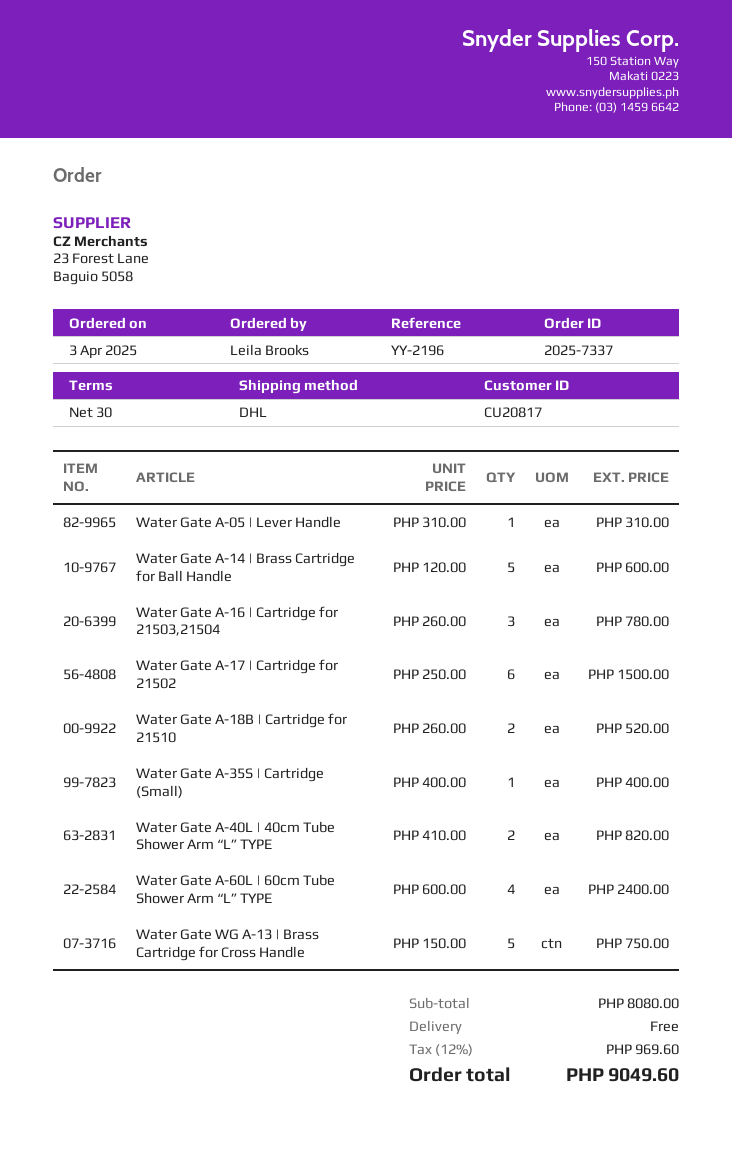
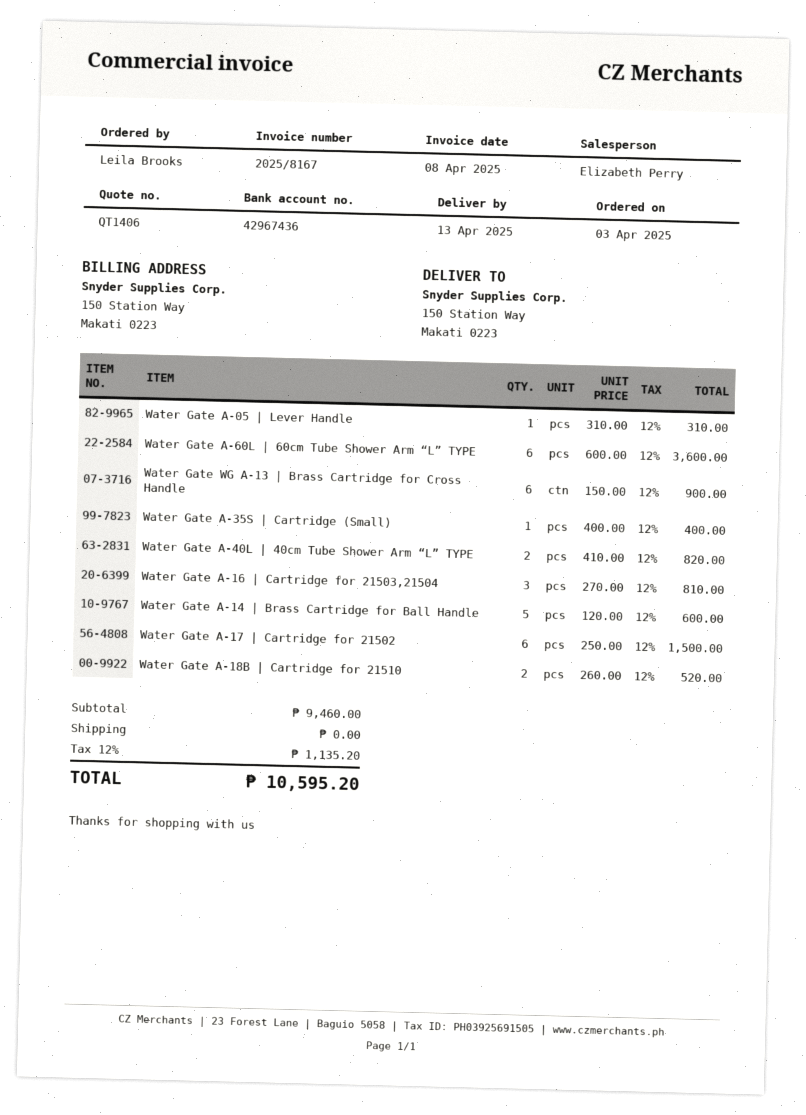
Water Gate A-16 | Cartridge for 21503,21504: 3 x 260.00 = 780.00 -> 3 x 270.00 = 810.00
Water Gate A-60L | 60cm Tube Shower Arm “L” TYPE: 4 x 600.00 = 2400.00 -> 6 x 600.00 = 3600.00
Water Gate WG A-13 | Brass Cartridge for Cross Handle: 5 x 150.00 = 750.00 -> 6 x 150.00 = 900.00
subtotal: 8080.00 -> 9460.00
tax: 12% = 969.60 -> 12% = 1135.20
total: 9049.60 -> 10595.20

